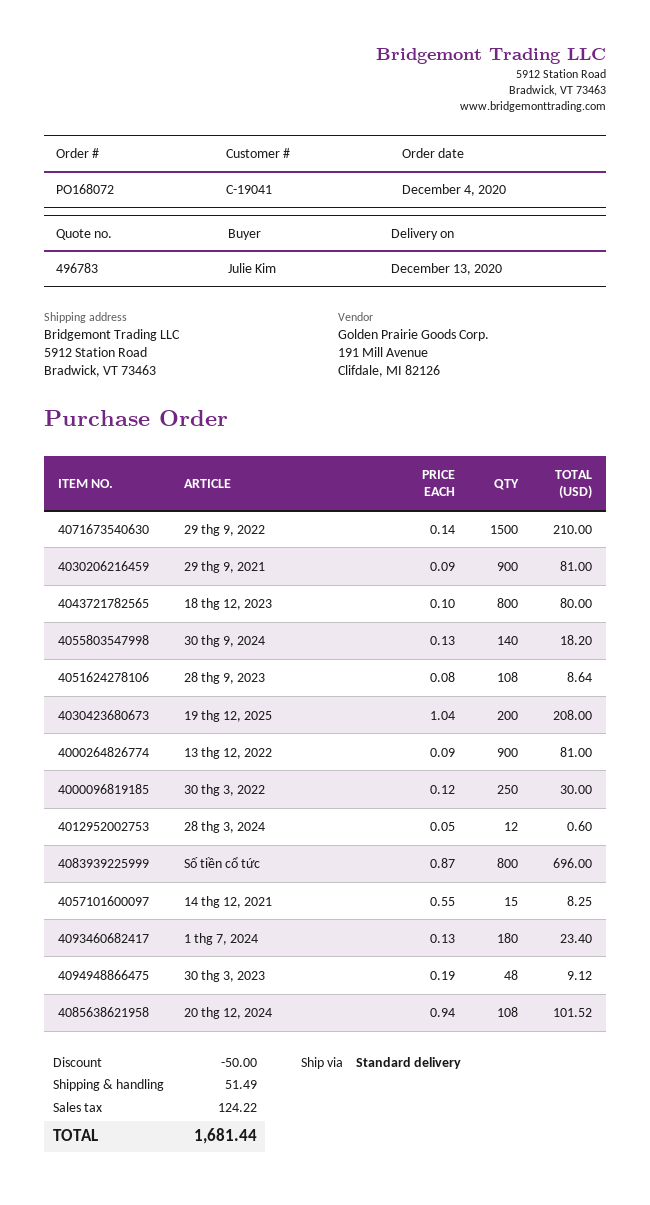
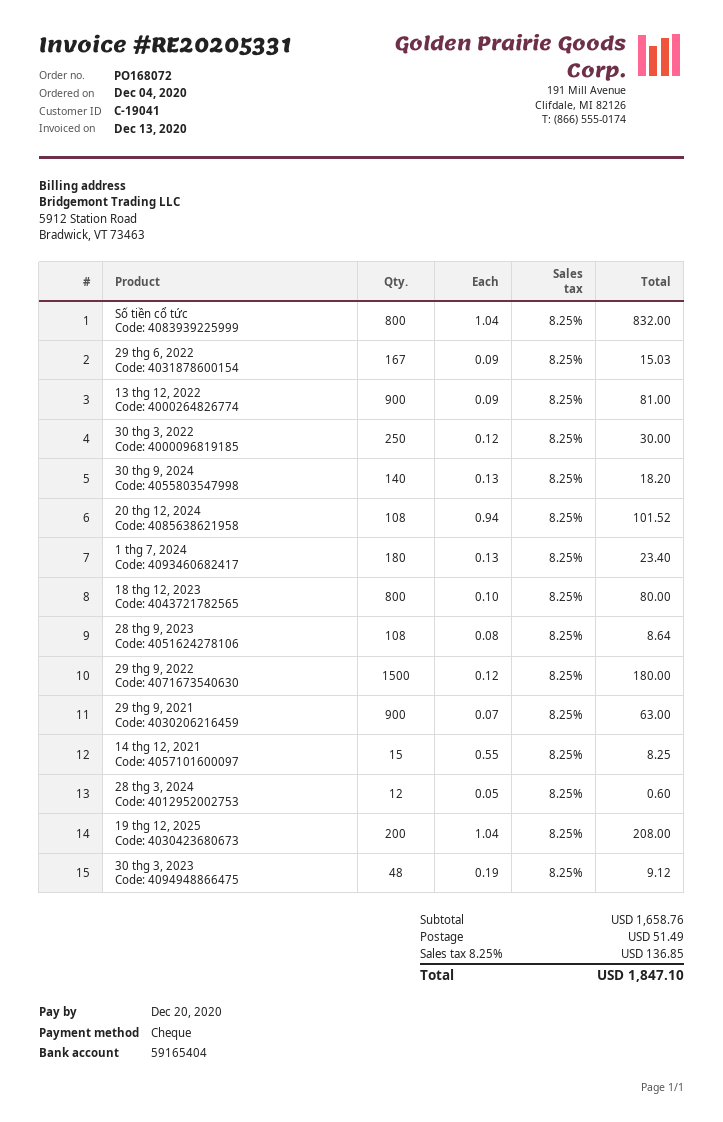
29 thg 9, 2022: 1500 x 0.14 = 210.00 -> 1500 x 0.12 = 180.00
29 thg 9, 2021: 900 x 0.09 = 81.00 -> 900 x 0.07 = 63.00
Số tiền cổ tức: 800 x 0.87 = 696.00 -> 800 x 1.04 = 832.00
29 thg 6, 2022: none -> 167 x 0.09 = 15.03
discount: 50.00 -> none
tax: 124.22 -> 136.85
total: 1681.44 -> 1847.10

